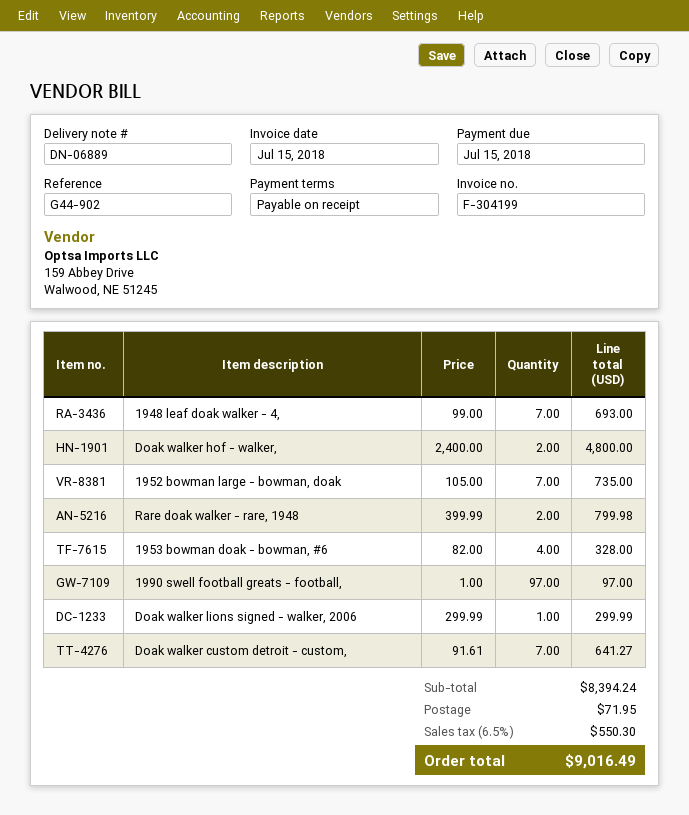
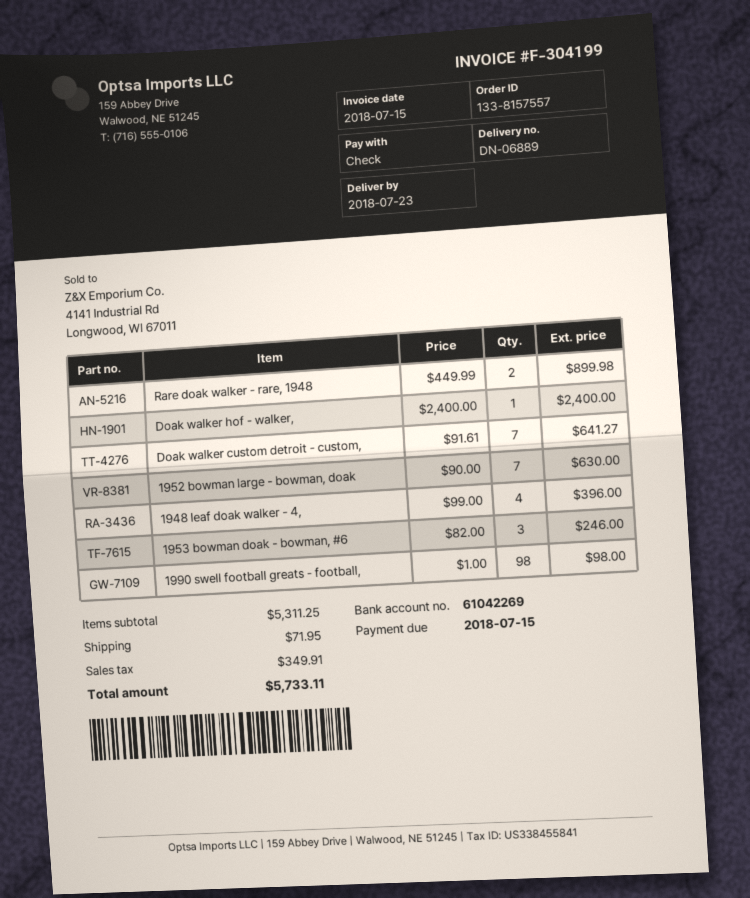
1948 leaf doak walker - 4,: 7 x 99.00 = 693.00 -> 4 x 99.00 = 396.00
Doak walker hof - walker,: 2 x 2400.00 = 4800.00 -> 1 x 2400.00 = 2400.00
1952 bowman large - bowman, doak: 7 x 105.00 = 735.00 -> 7 x 90.00 = 630.00
Rare doak walker - rare, 1948: 2 x 399.99 = 799.98 -> 2 x 449.99 = 899.98
1953 bowman doak - bowman, #6: 4 x 82.00 = 328.00 -> 3 x 82.00 = 246.00
1990 swell football greats - football,: 97 x 1.00 = 97.00 -> 98 x 1.00 = 98.00
Doak walker lions signed - walker, 2006: 1 x 299.99 = 299.99 -> none
subtotal: 8394.24 -> 5311.25
tax: 550.30 -> 349.91
total: 9016.49 -> 5733.11

